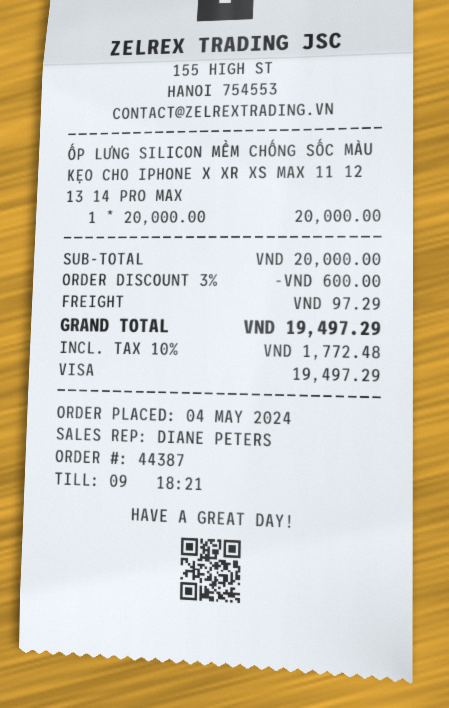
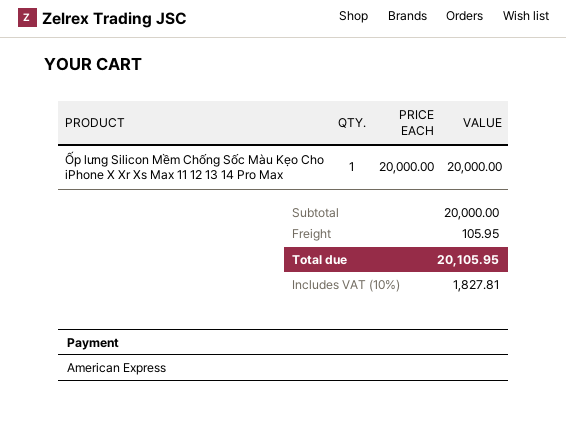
payment method: Visa -> American Express
discount: 3% = 600.00 -> none
shipping: 97.29 -> 105.95
tax: 10% = 1772.48 -> 10% = 1827.81
total: 19497.29 -> 20105.95

